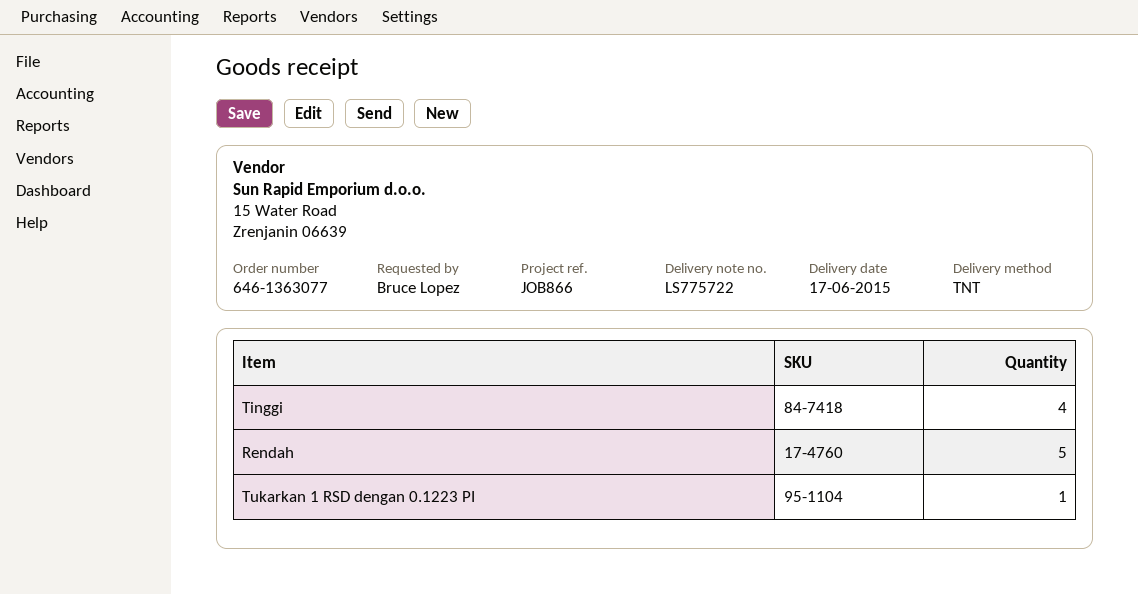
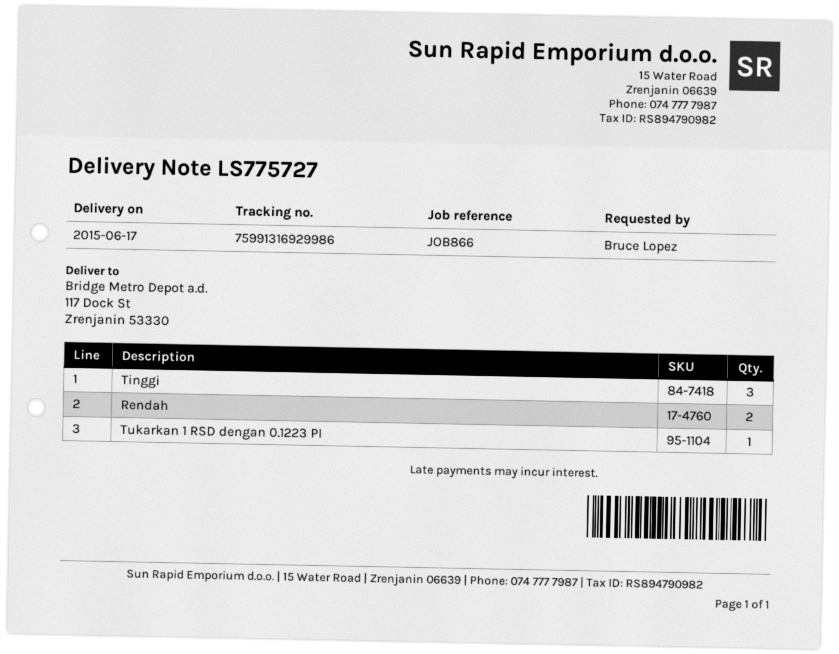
delivery note number: LS775722 -> LS775727
Tinggi: 4 -> 3
Rendah: 5 -> 2

